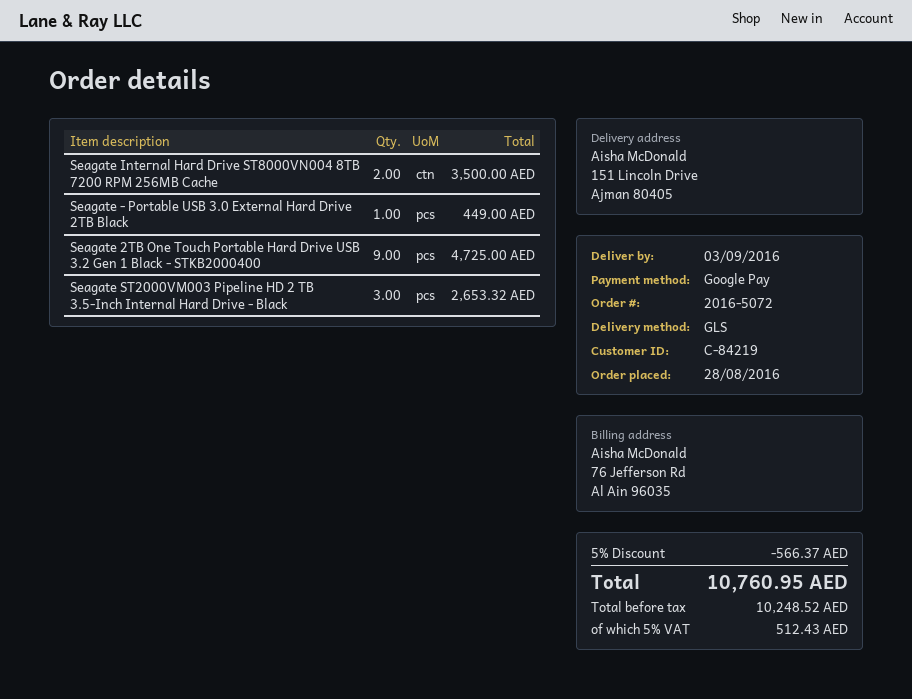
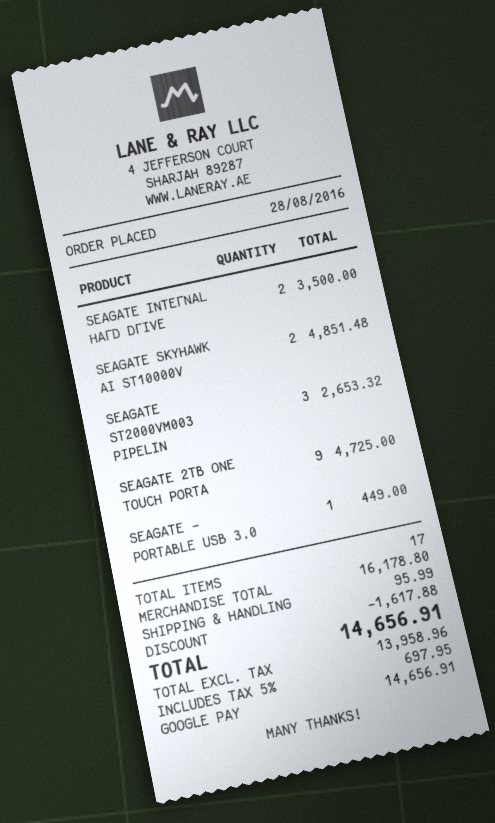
SEAGATE SKYHAWK AI ST10000V: none -> 2 for 4851.48
discount: 566.37 -> 1617.88
shipping: none -> 95.99
net: 10248.52 -> 13958.96
tax: 5% = 512.43 -> 5% = 697.95
total: 10760.95 -> 14656.91

